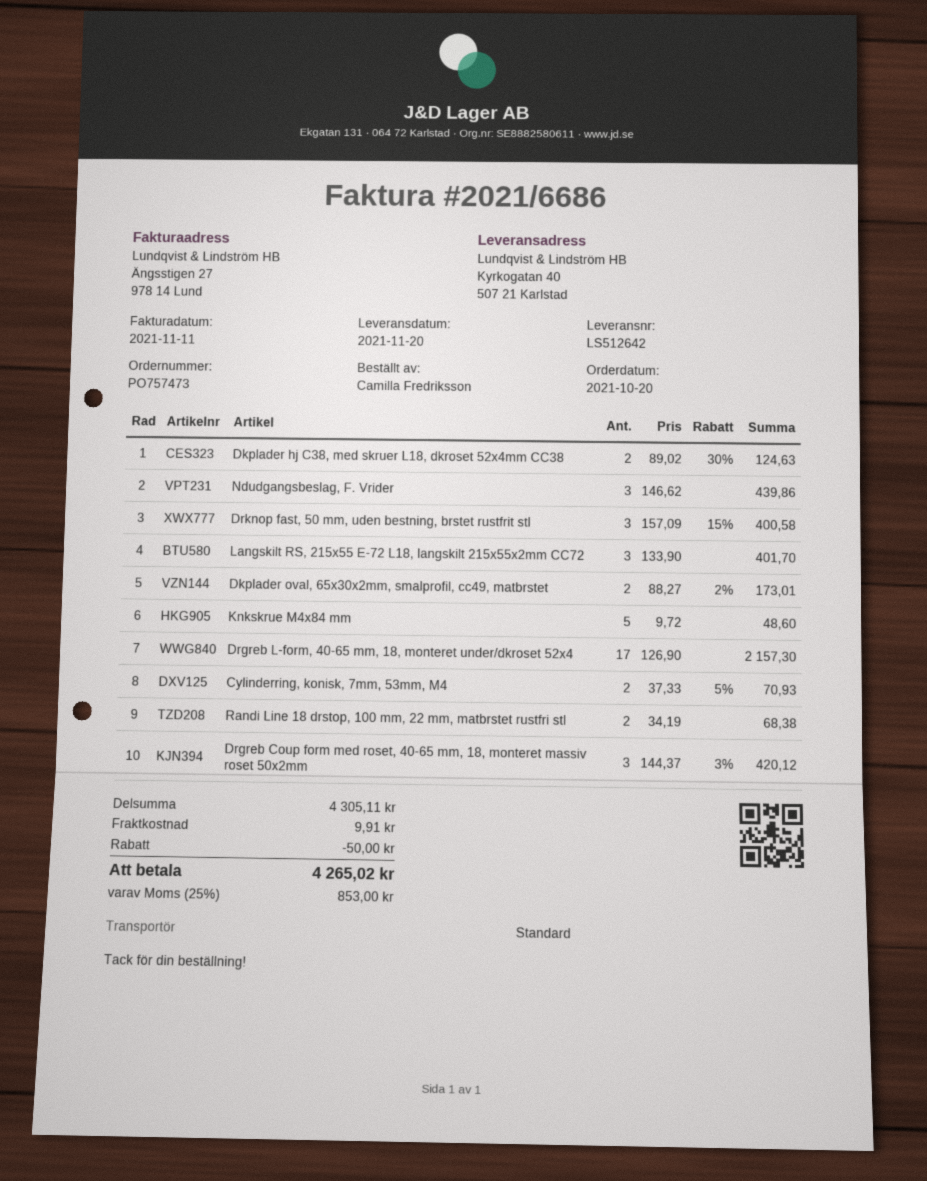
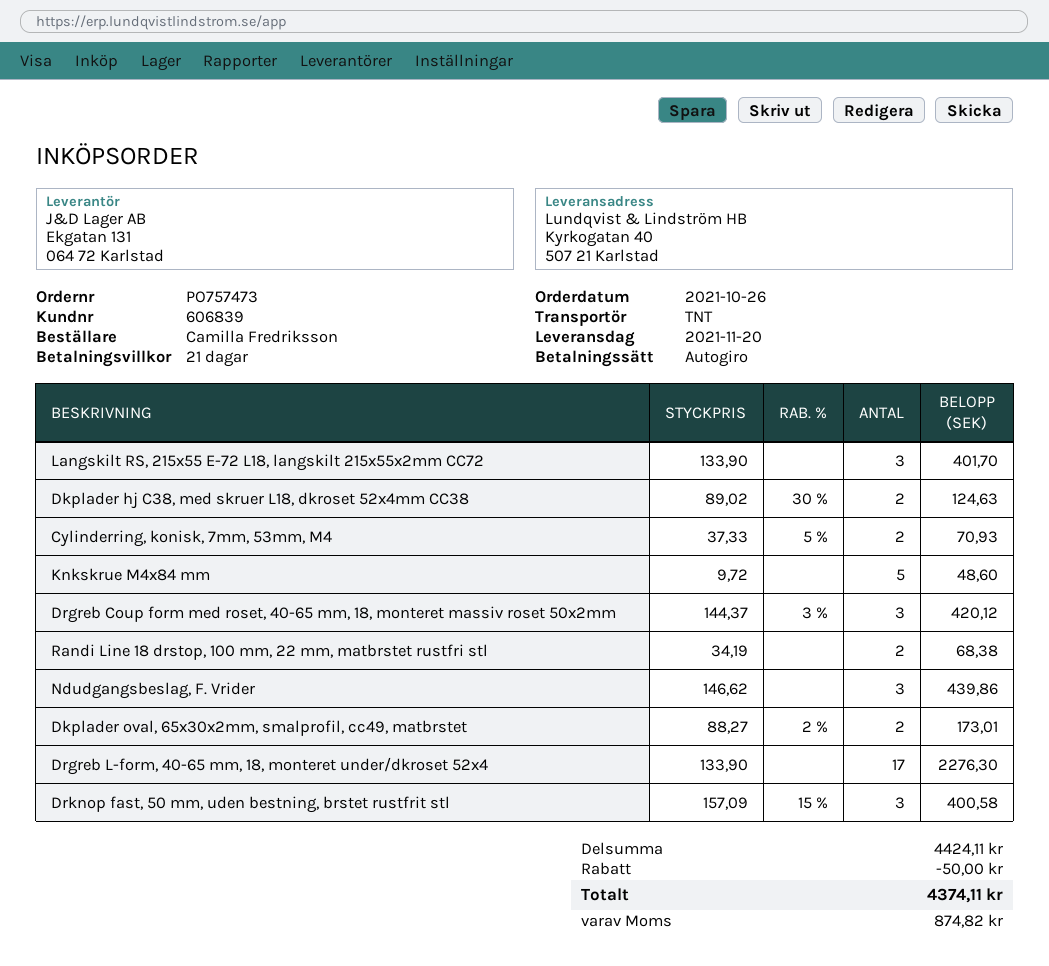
order date: 2021-10-20 -> 2021-10-26
shipping method: standard -> TNT
Drgreb L-form, 40-65 mm, 18, monteret under/dkroset 52x4: 17 x 126.90 = 2157.30 -> 17 x 133.90 = 2276.30
subtotal: 4305.11 -> 4424.11
shipping: 9.91 -> none
tax: 853.00 -> 874.82
total: 4265.02 -> 4374.11

